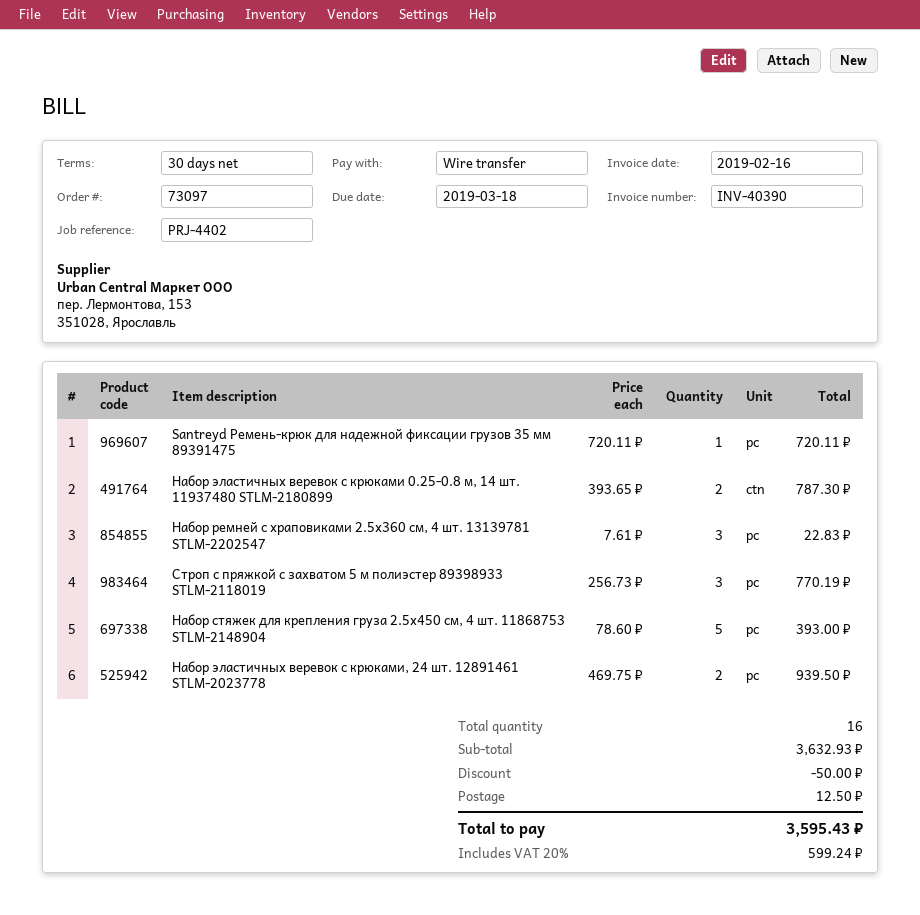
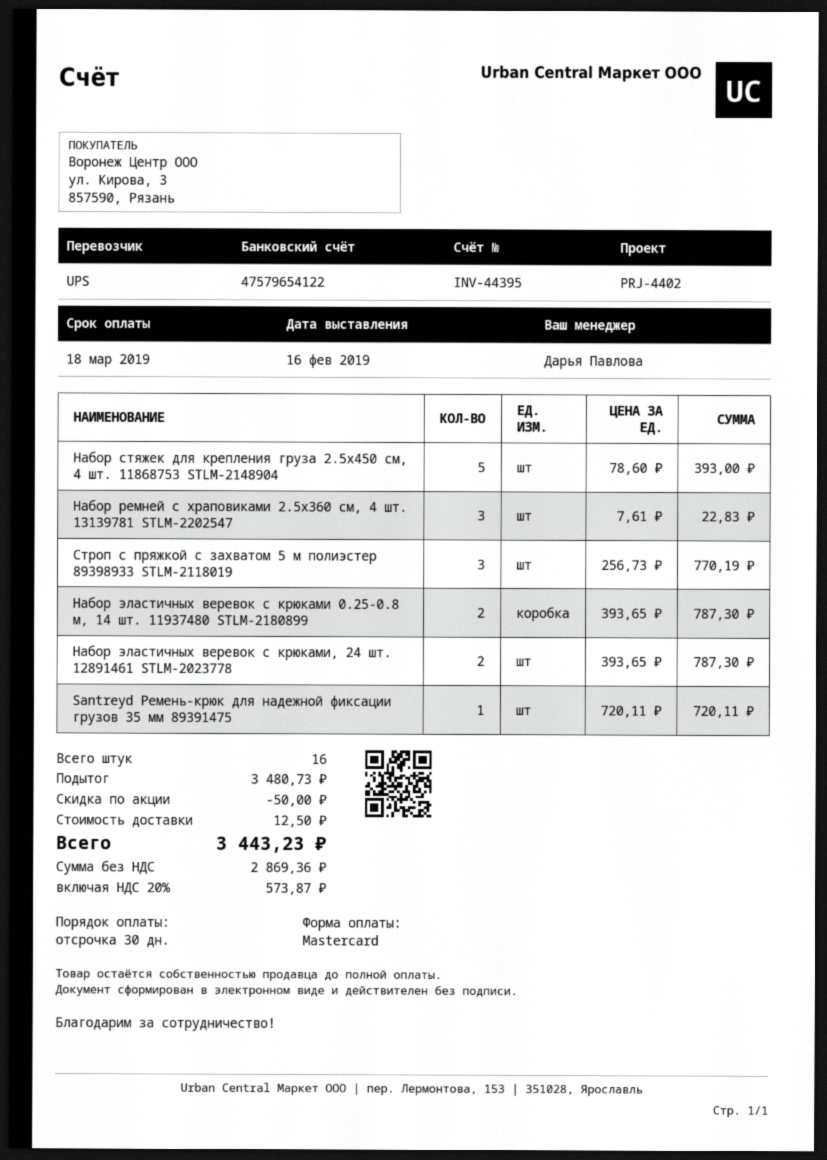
invoice number: INV-40390 -> INV-44395
payment method: bank transfer -> Mastercard
Набор эластичных веревок с крюками, 24 шт. 12891461 STLM-2023778: 2 x 469.75 = 939.50 -> 2 x 393.65 = 787.30
subtotal: 3632.93 -> 3480.73
tax: 20% = 599.24 -> 20% = 573.87
total: 3595.43 -> 3443.23

